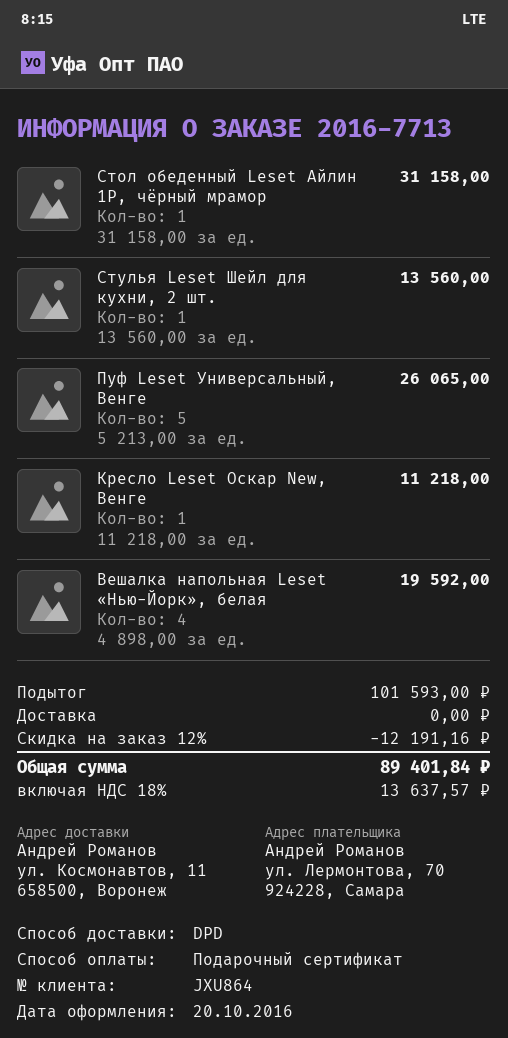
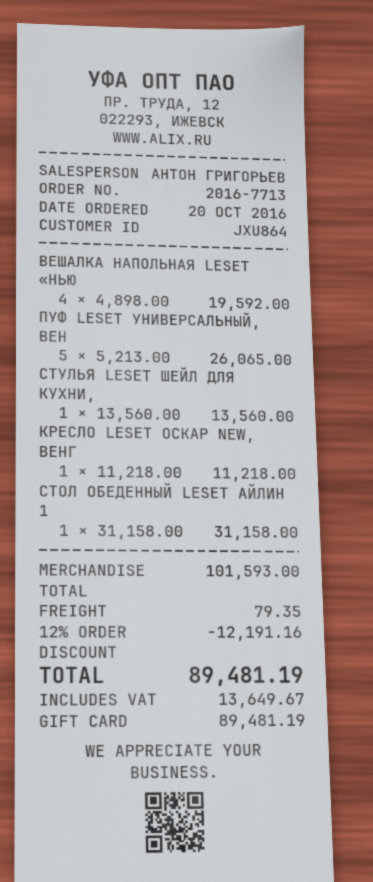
shipping: 0.00 -> 79.35
tax: 13637.57 -> 13649.67
total: 89401.84 -> 89481.19

